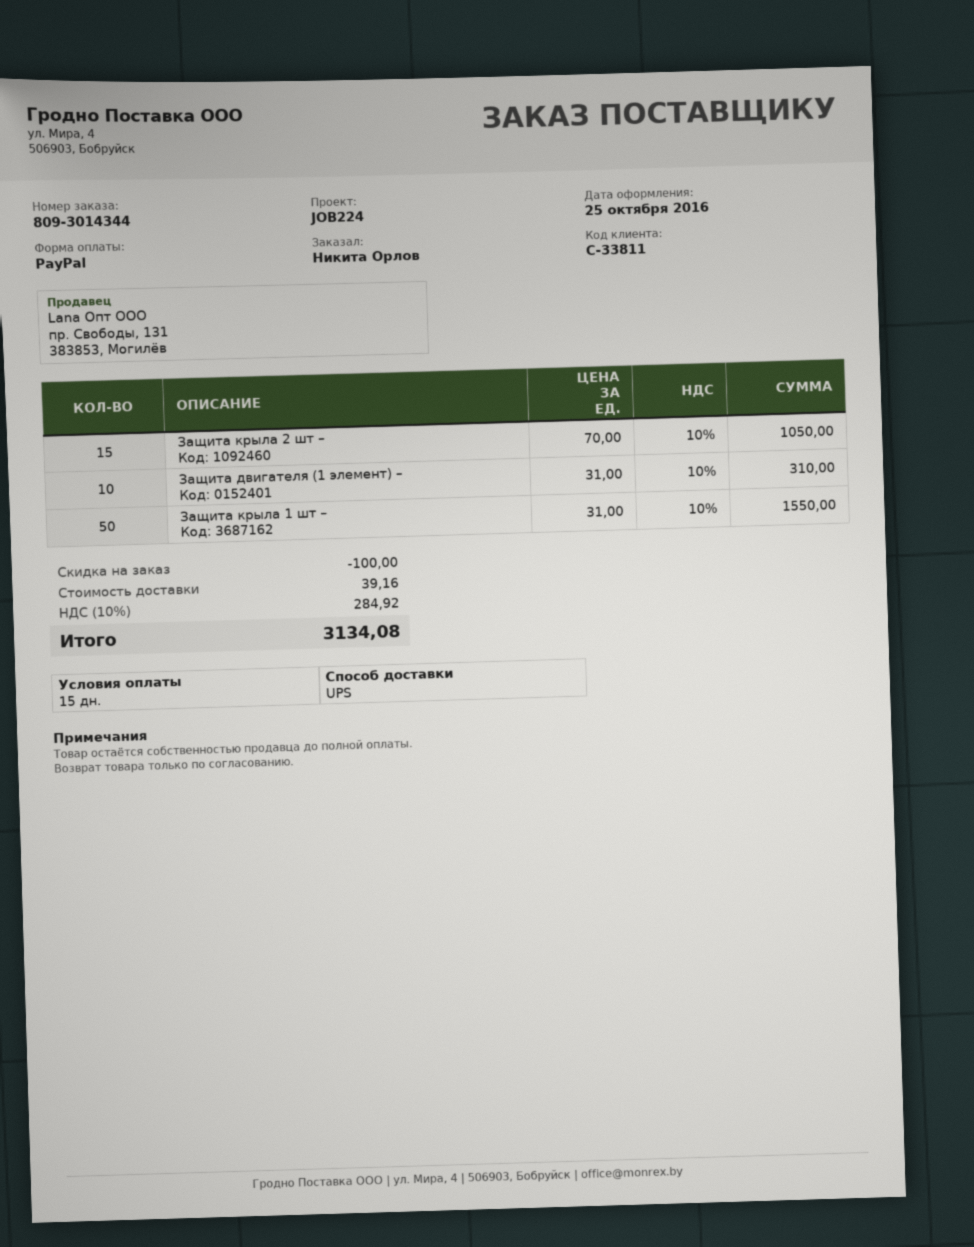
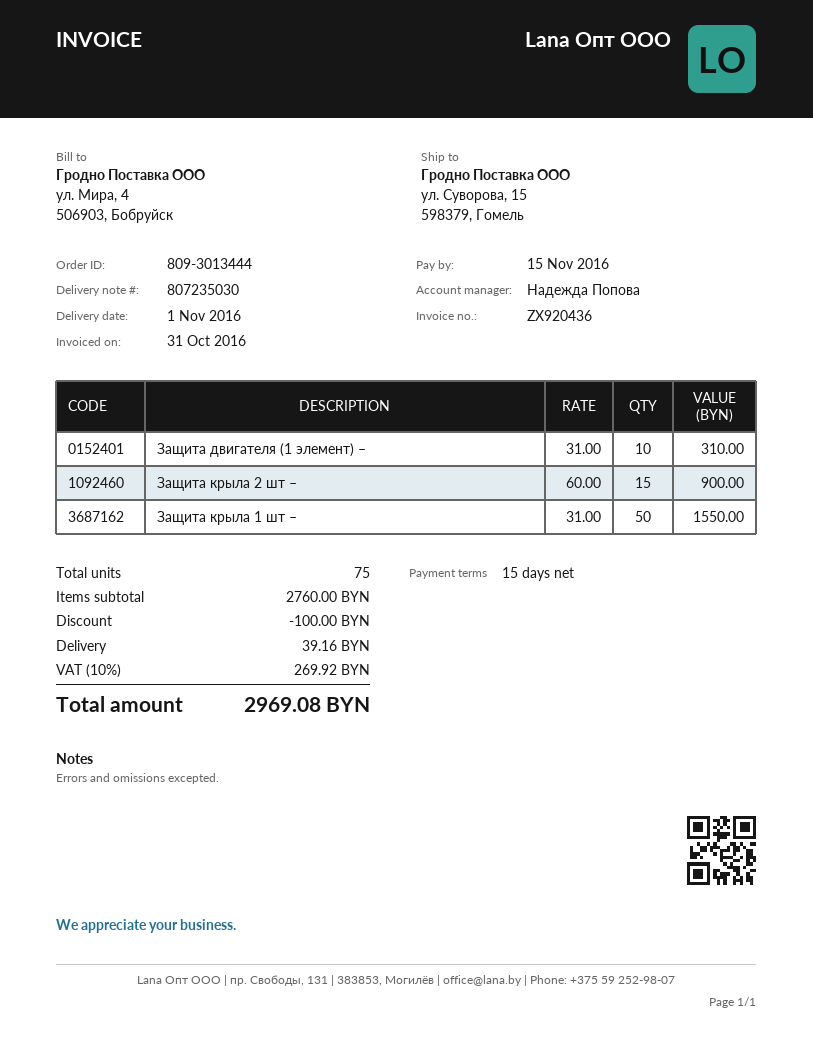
order number: 809-3014344 -> 809-3013444
Защита крыла 2 шт –: 15 x 70.00 = 1050.00 -> 15 x 60.00 = 900.00
tax: 10% = 284.92 -> 10% = 269.92
total: 3134.08 -> 2969.08

